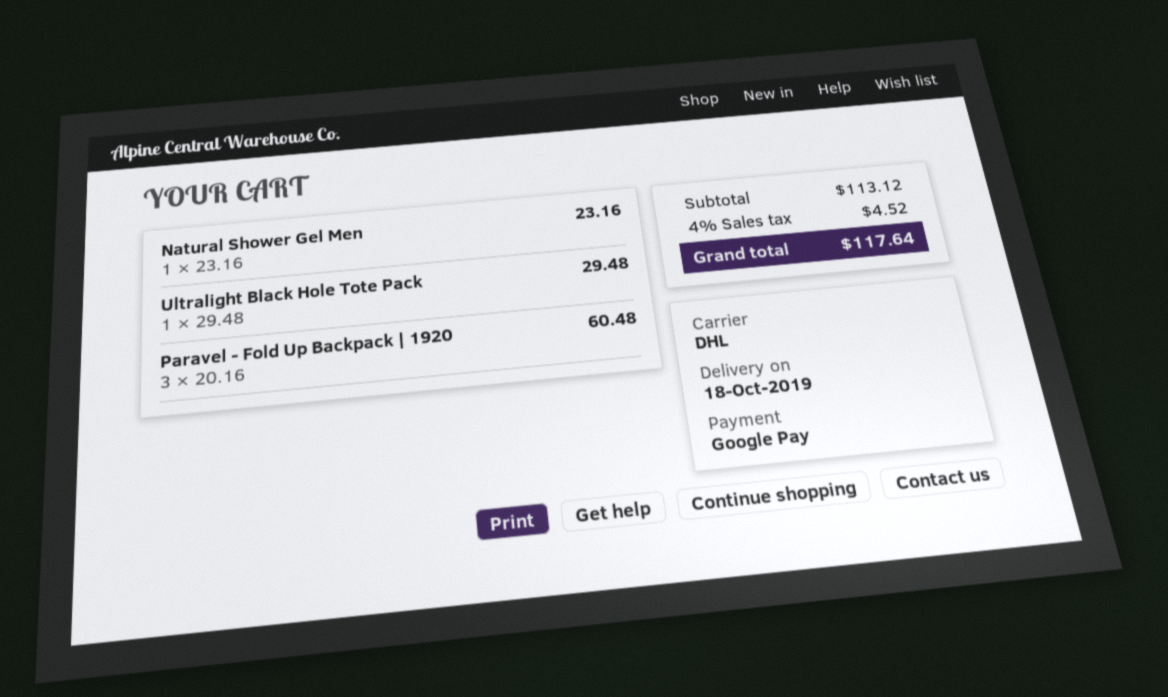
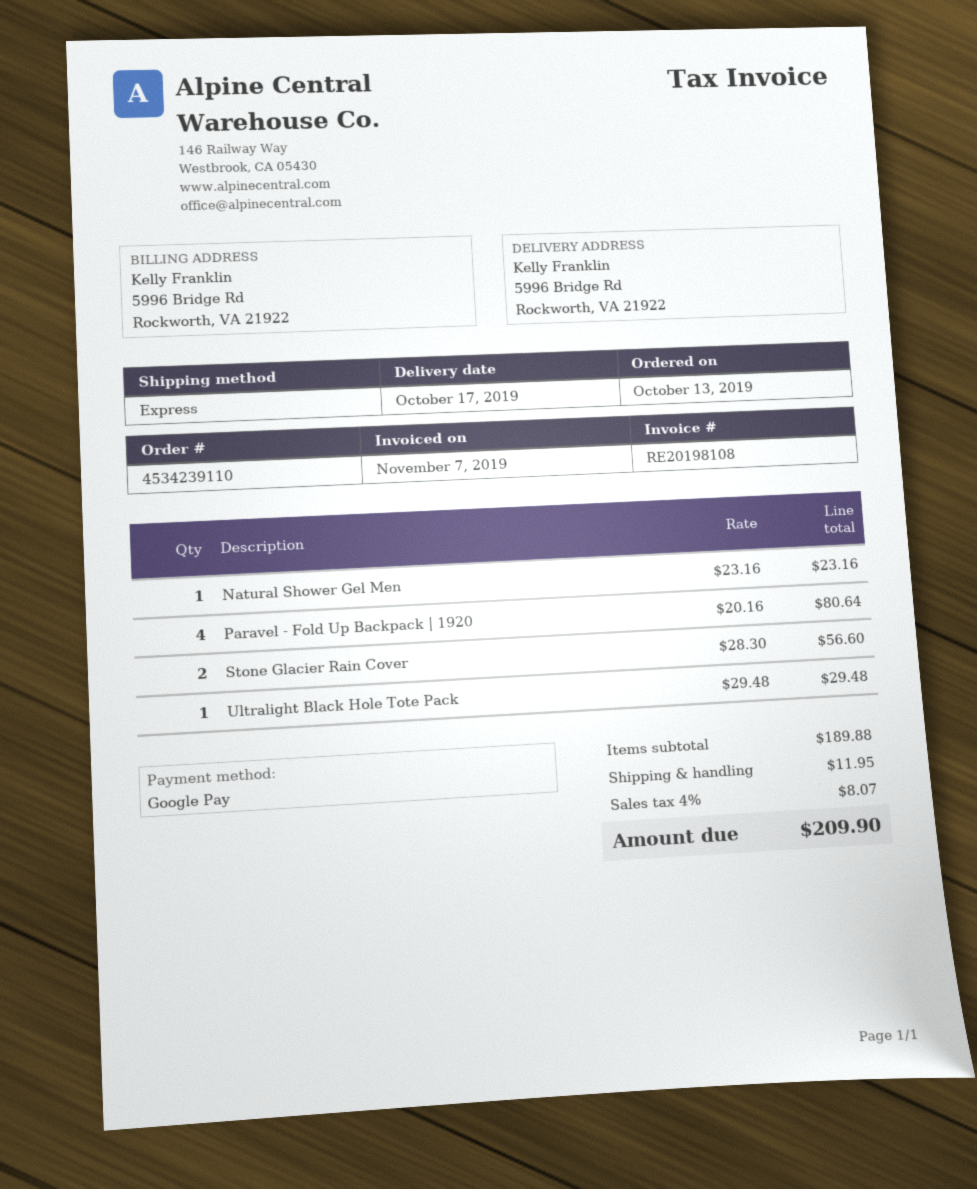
delivery date: 2019-10-18 -> 2019-10-17
shipping method: DHL -> express
Paravel - Fold Up Backpack | 1920: 3 x 20.16 = 60.48 -> 4 x 20.16 = 80.64
Stone Glacier Rain Cover: none -> 2 x 28.30 = 56.60
subtotal: 113.12 -> 189.88
shipping: none -> 11.95
tax: 4% = 4.52 -> 4% = 8.07
total: 117.64 -> 209.90

